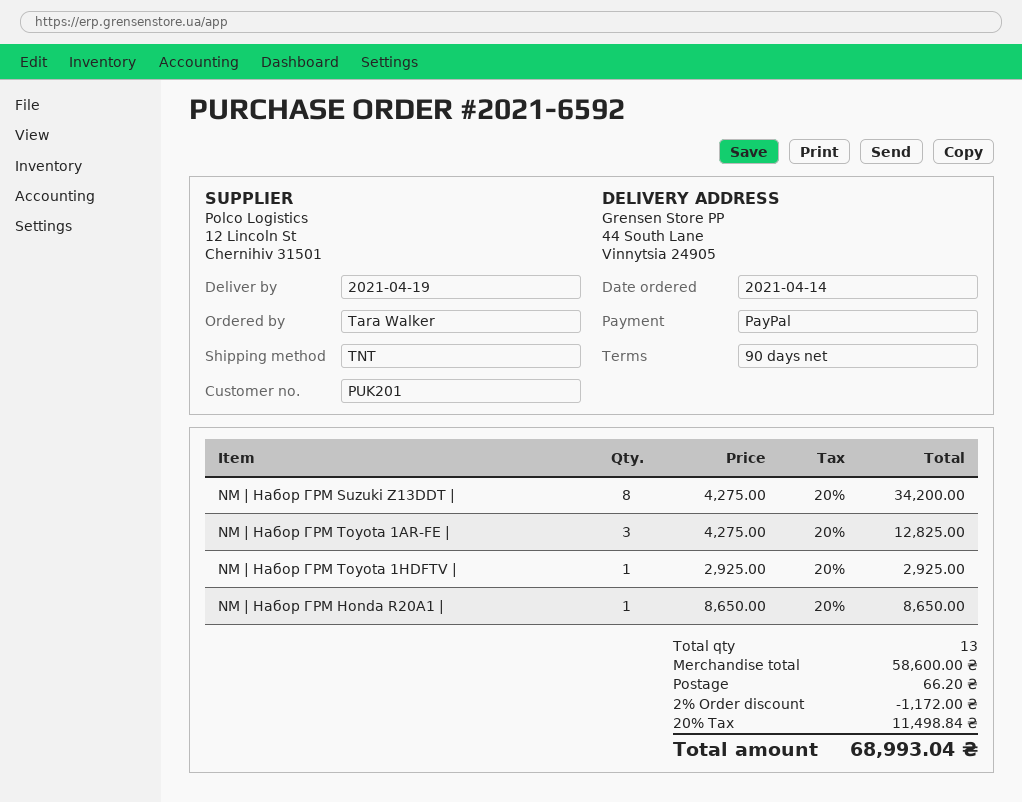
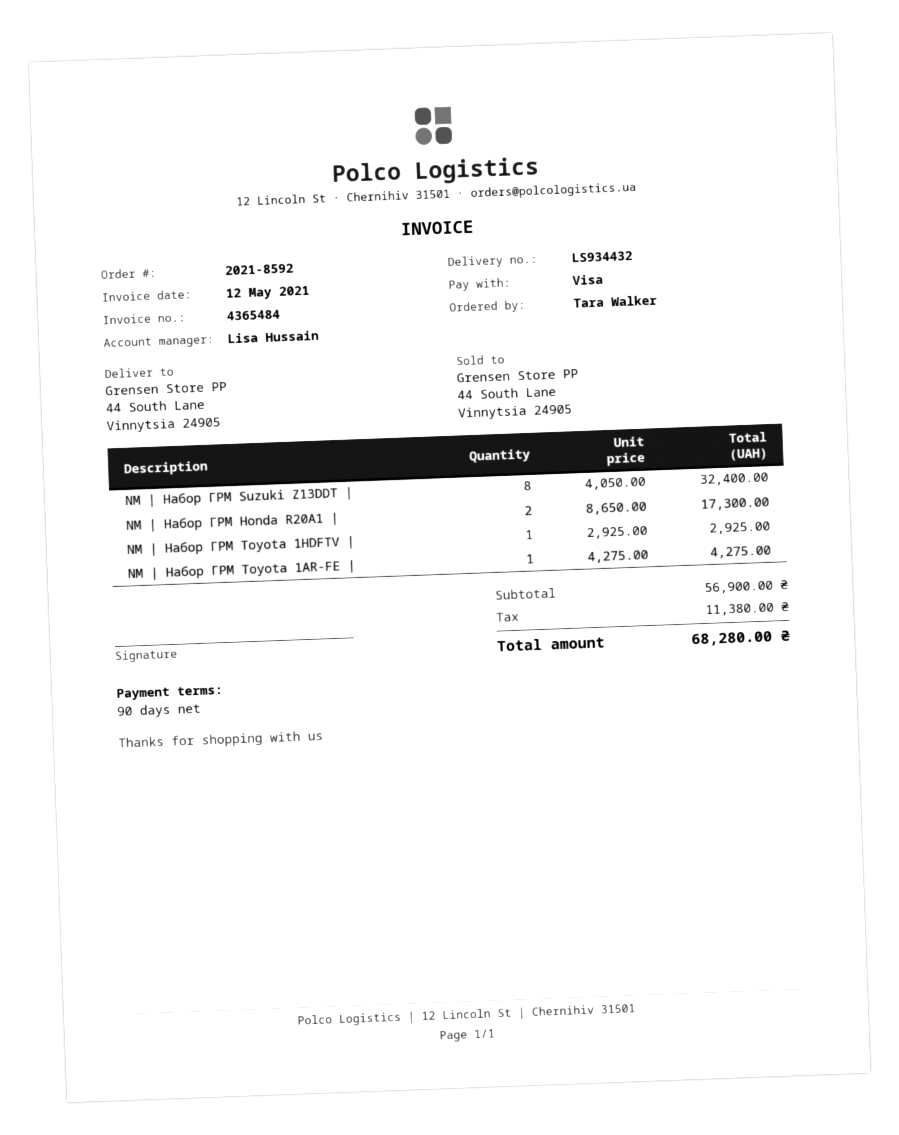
order number: 2021-6592 -> 2021-8592
payment method: PayPal -> Visa
NM | Набор ГРМ Suzuki Z13DDT |: 8 x 4275.00 = 34200.00 -> 8 x 4050.00 = 32400.00
NM | Набор ГРМ Toyota 1AR-FE |: 3 x 4275.00 = 12825.00 -> 1 x 4275.00 = 4275.00
NM | Набор ГРМ Honda R20A1 |: 1 x 8650.00 = 8650.00 -> 2 x 8650.00 = 17300.00
subtotal: 58600.00 -> 56900.00
discount: 2% = 1172.00 -> none
shipping: 66.20 -> none
tax: 11498.84 -> 11380.00
total: 68993.04 -> 68280.00

